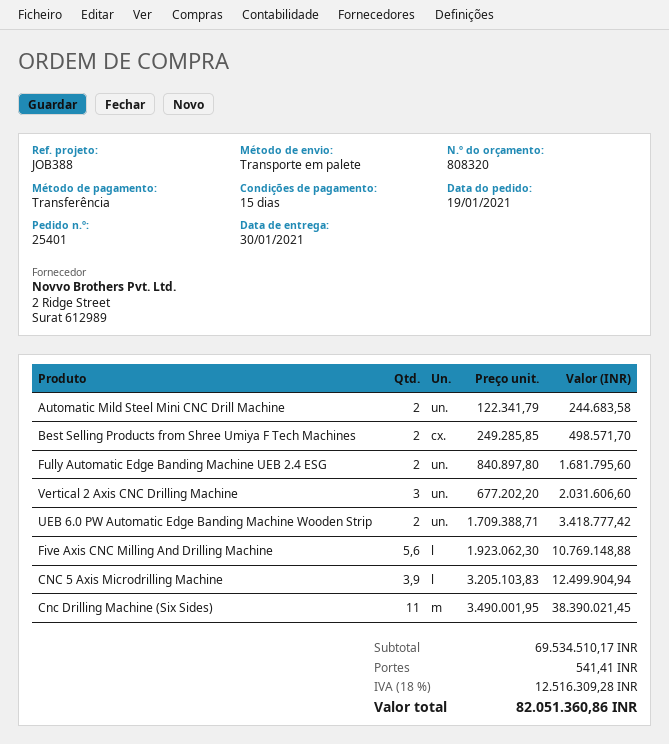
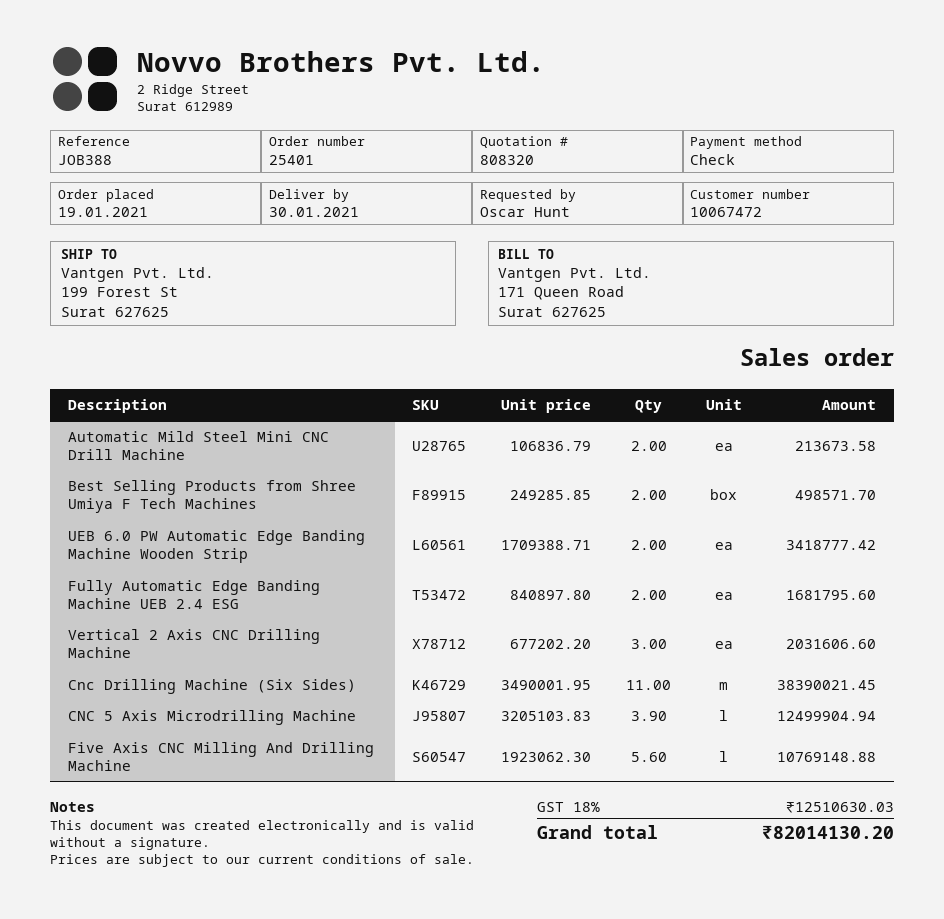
payment method: bank transfer -> cheque
Automatic Mild Steel Mini CNC Drill Machine: 2 x 122341.79 = 244683.58 -> 2 x 106836.79 = 213673.58
shipping: 541.41 -> none
tax: 18% = 12516309.28 -> 18% = 12510630.03
total: 82051360.86 -> 82014130.20

